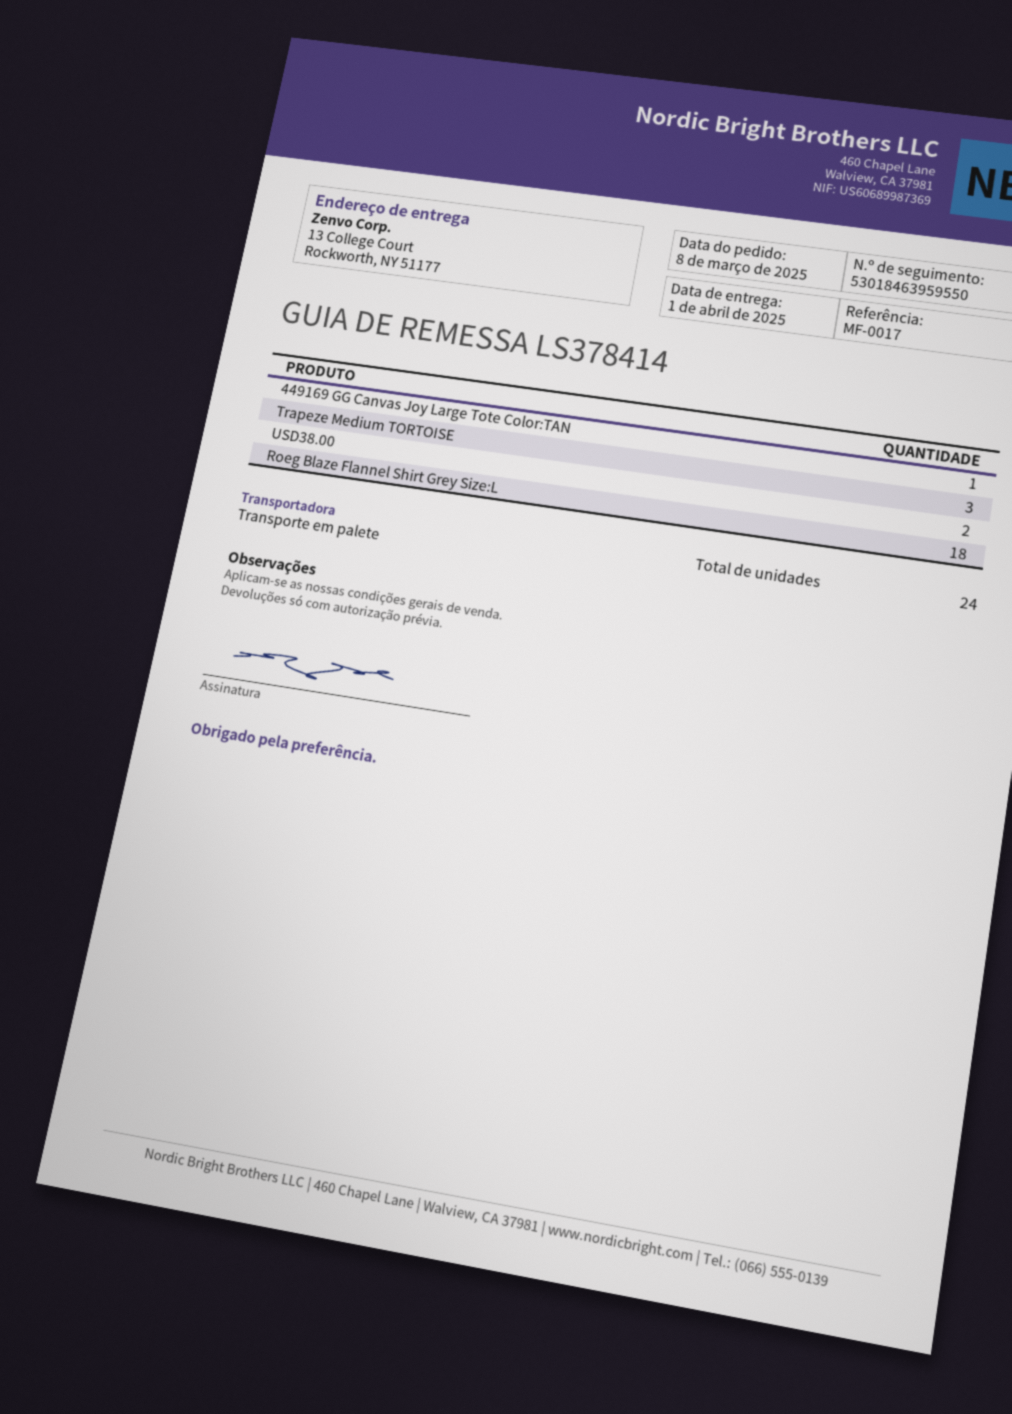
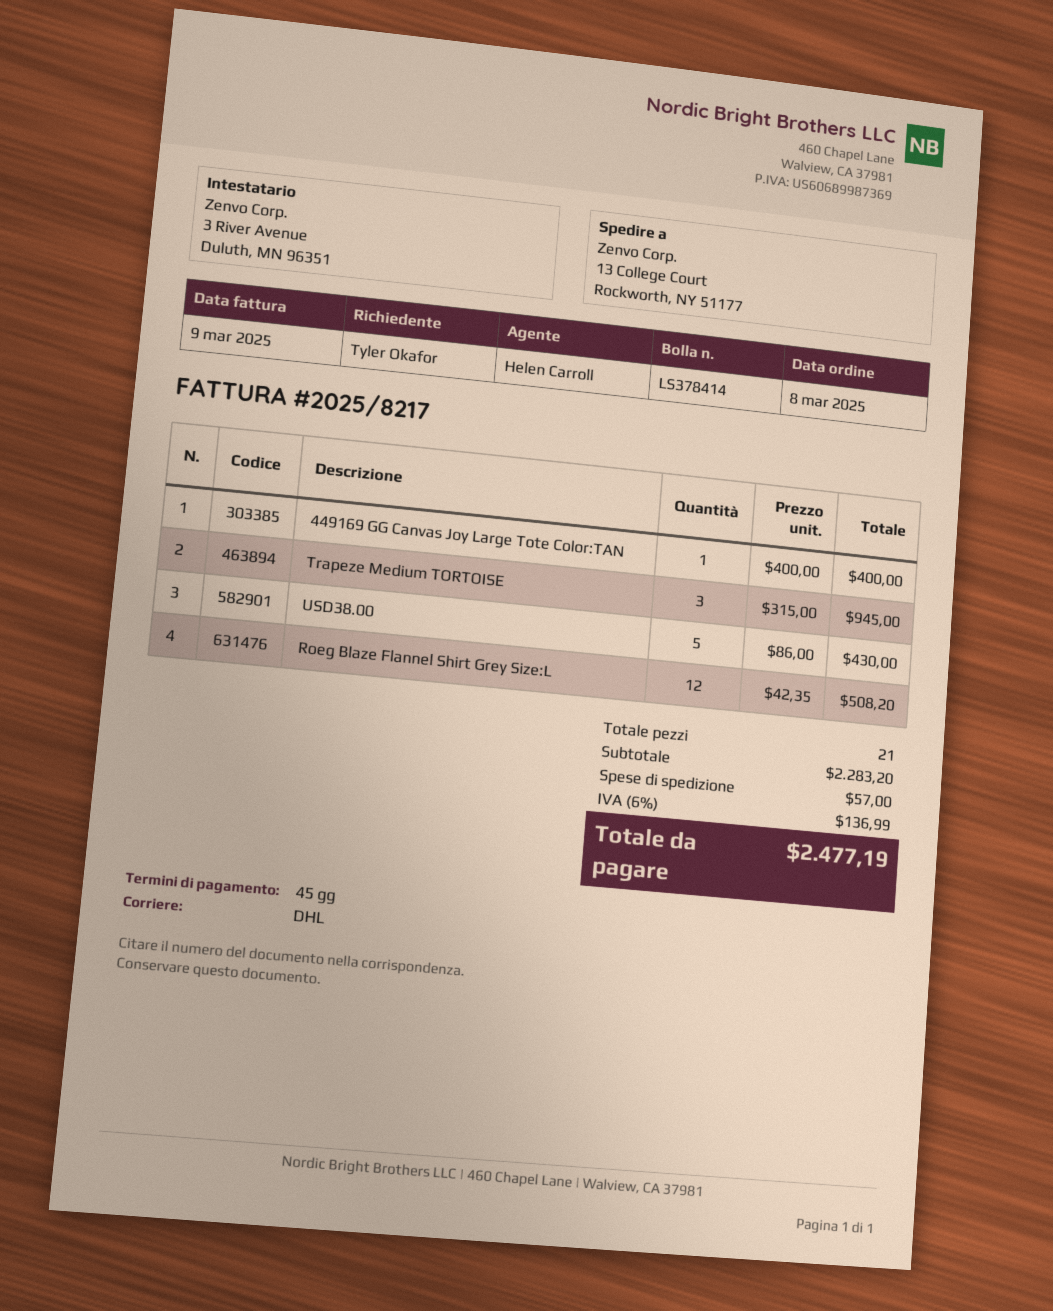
shipping method: pallet freight -> DHL
USD38.00: 2 -> 5
Roeg Blaze Flannel Shirt Grey Size:L: 18 -> 12
total quantity: 24 -> 21

